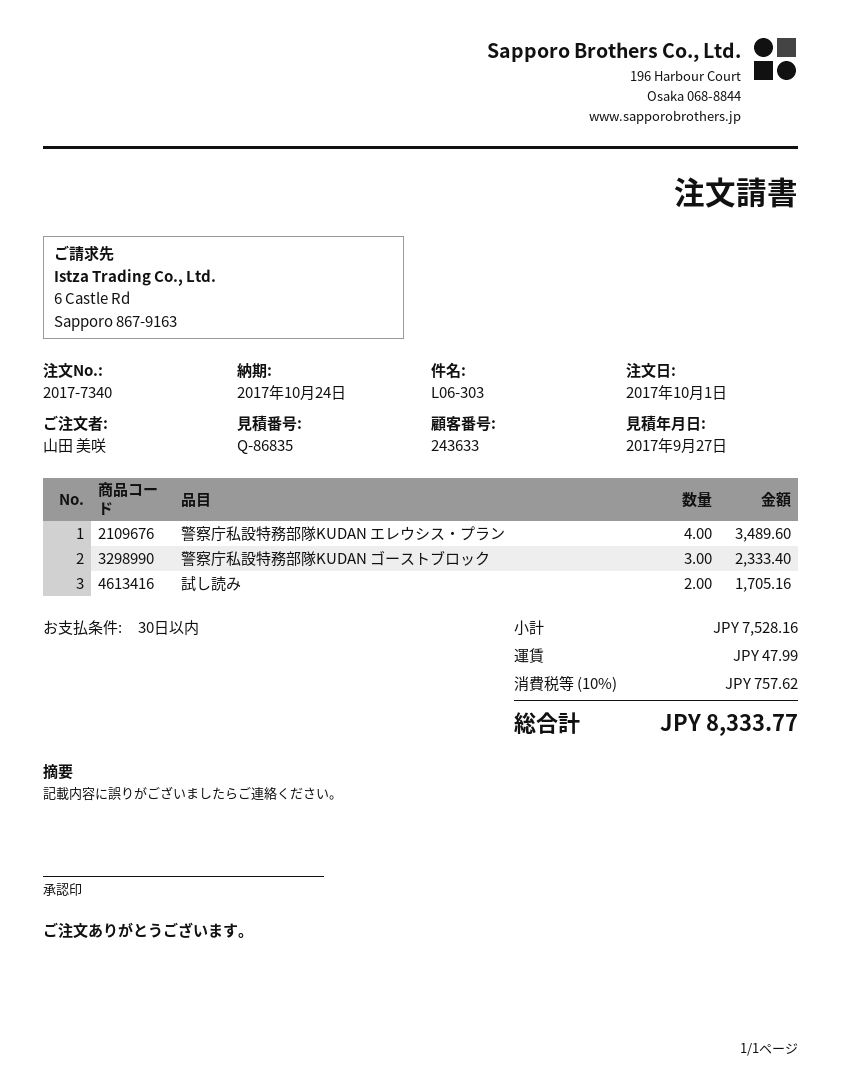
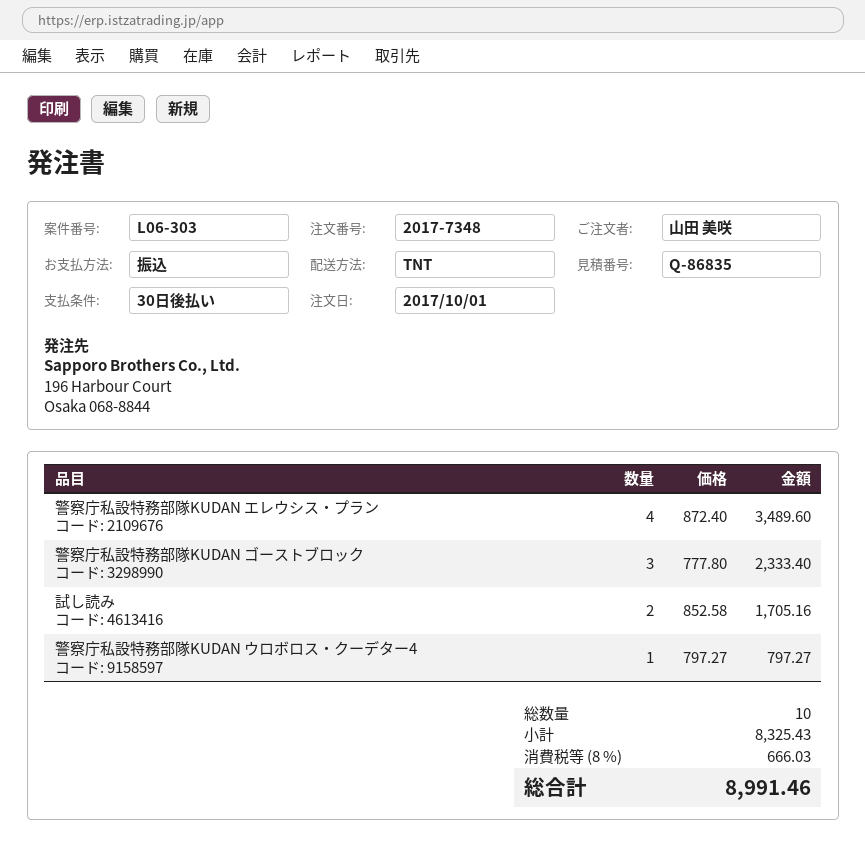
order number: 2017-7340 -> 2017-7348
警察庁私設特務部隊KUDAN ウロボロス・クーデター4: none -> 1 for 797.27
subtotal: 7528.16 -> 8325.43
shipping: 47.99 -> none
tax: 10% = 757.62 -> 8% = 666.03
total: 8333.77 -> 8991.46

